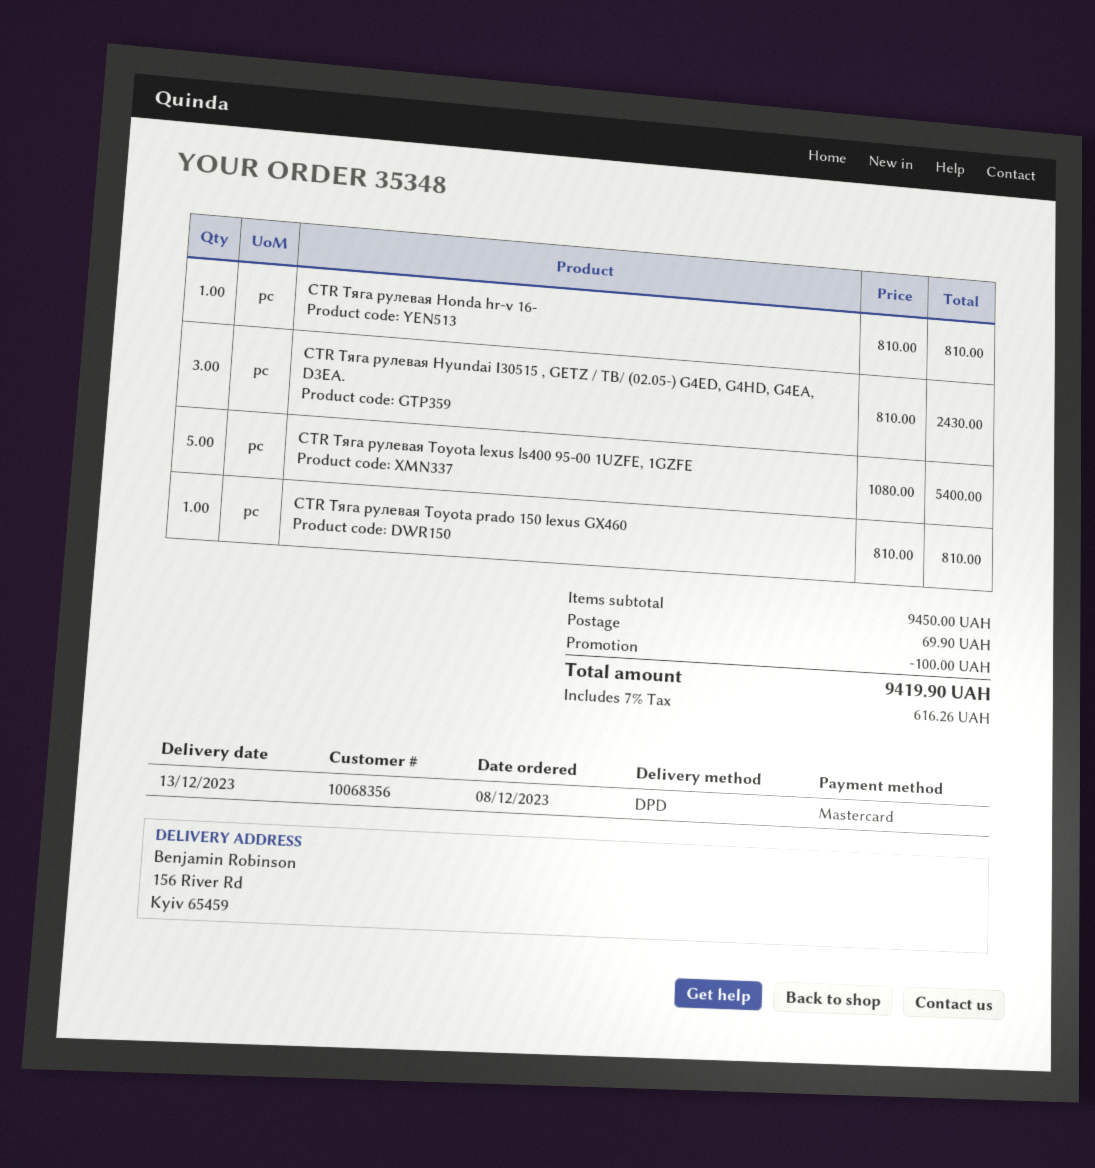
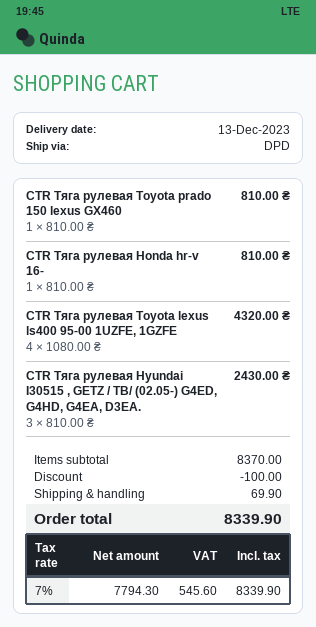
CTR Тяга рулевая Toyota lexus ls400 95-00 1UZFE, 1GZFE: 5 x 1080.00 = 5400.00 -> 4 x 1080.00 = 4320.00
subtotal: 9450.00 -> 8370.00
tax: 7% = 616.26 -> 7% = 545.60
total: 9419.90 -> 8339.90

